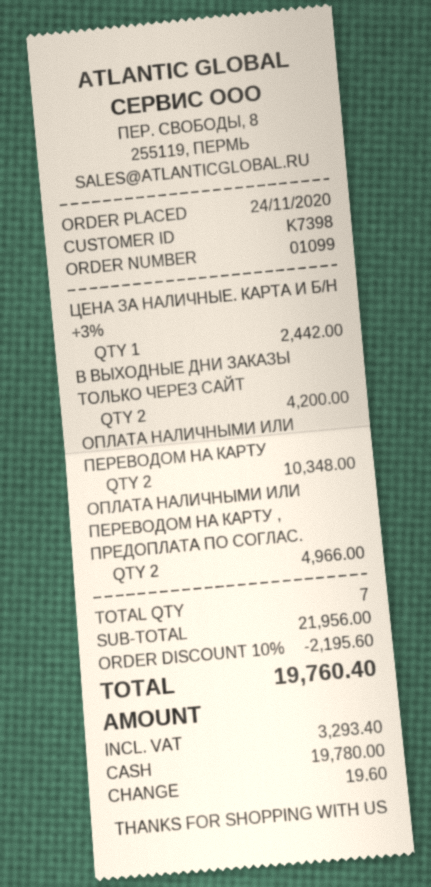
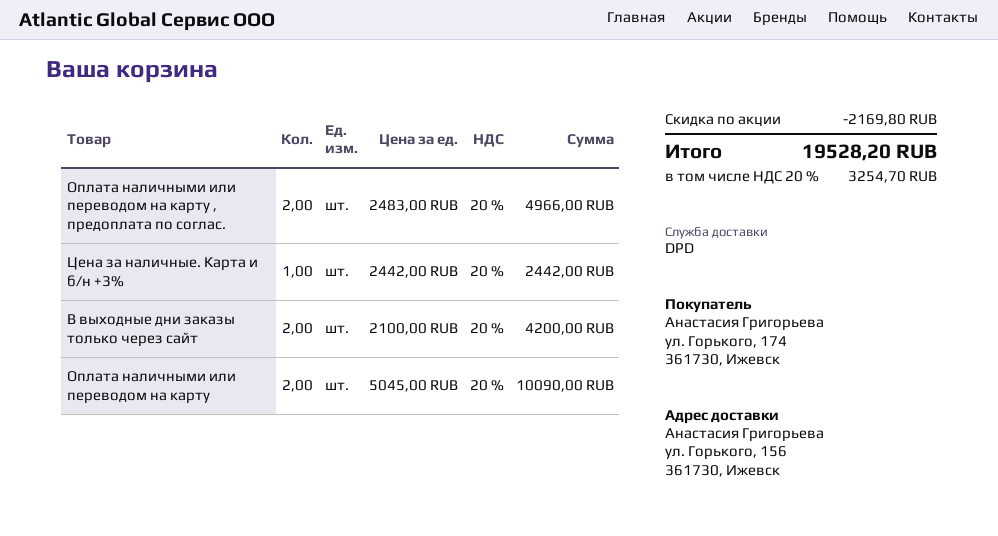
ОПЛАТА НАЛИЧНЫМИ ИЛИ ПЕРЕВОДОМ НА КАРТУ: 2 for 10348.00 -> 2 for 10090.00
discount: 2195.60 -> 2169.80
tax: 3293.40 -> 3254.70
total: 19760.40 -> 19528.20

